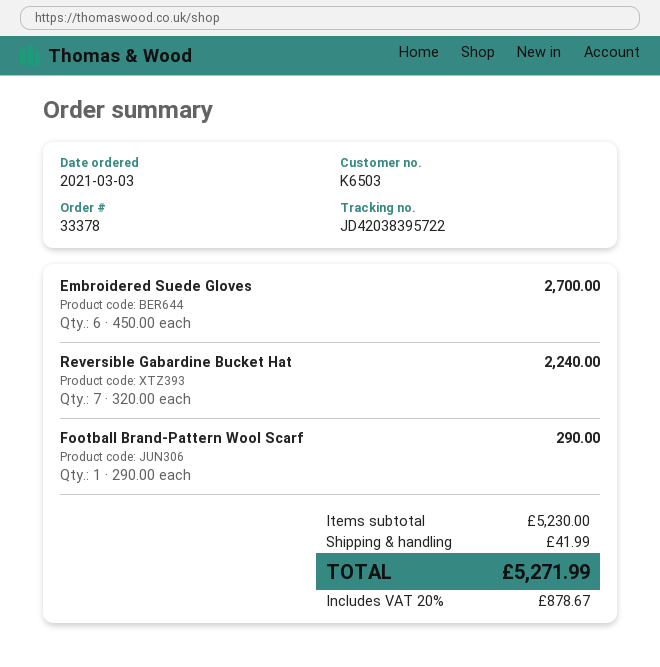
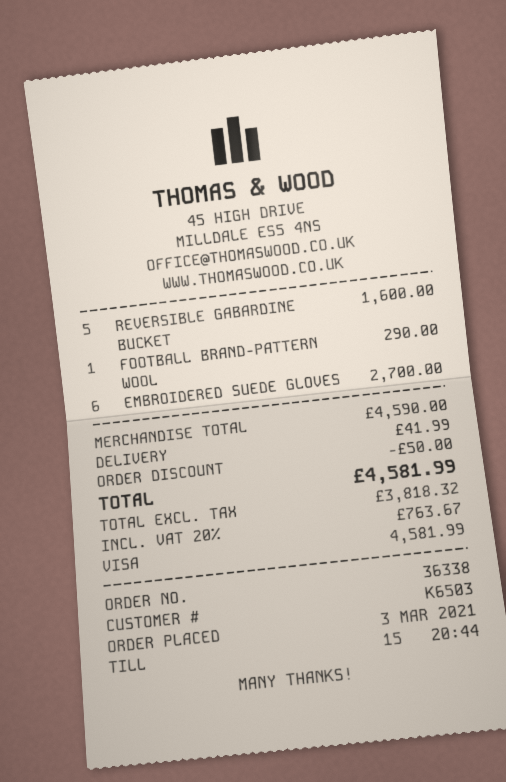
order number: 33378 -> 36338
Reversible Gabardine Bucket Hat: 7 for 2240.00 -> 5 for 1600.00
subtotal: 5230.00 -> 4590.00
discount: none -> 50.00
tax: 20% = 878.67 -> 20% = 763.67
total: 5271.99 -> 4581.99

